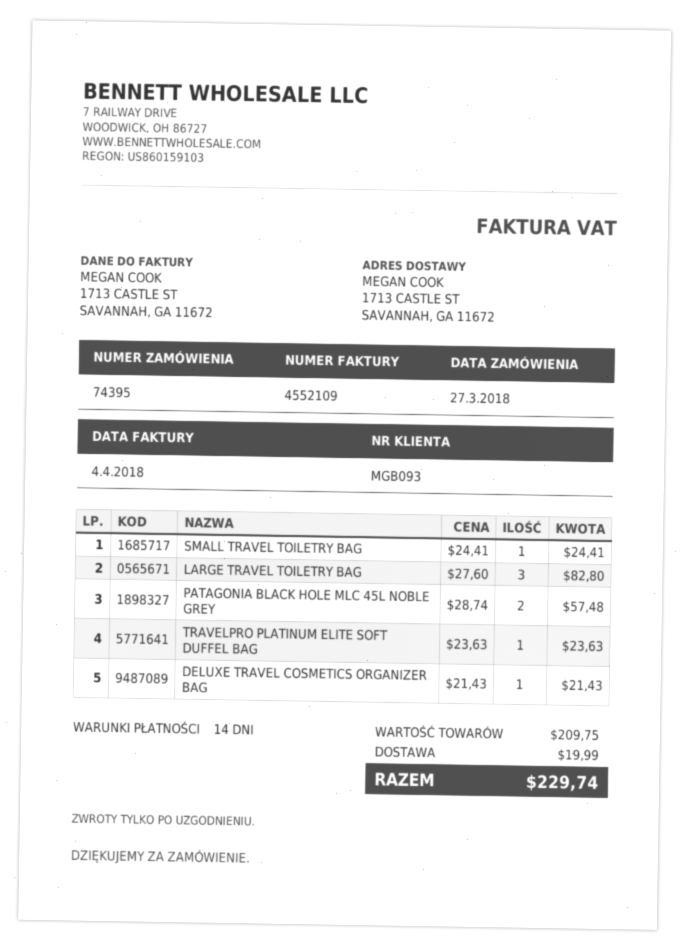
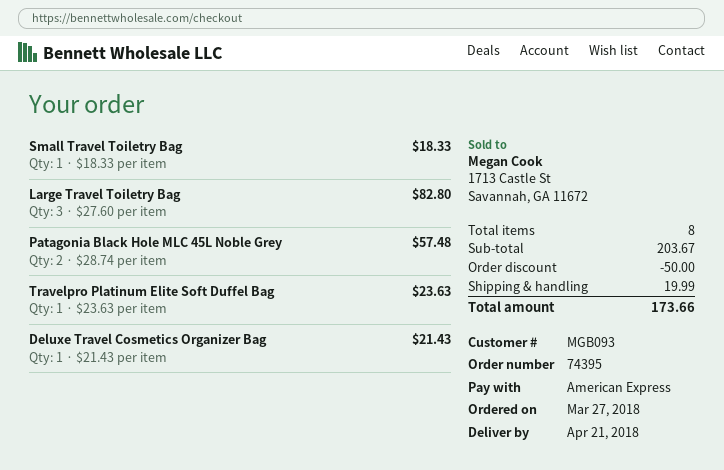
SMALL TRAVEL TOILETRY BAG: 1 x 24.41 = 24.41 -> 1 x 18.33 = 18.33
subtotal: 209.75 -> 203.67
discount: none -> 50.00
total: 229.74 -> 173.66

